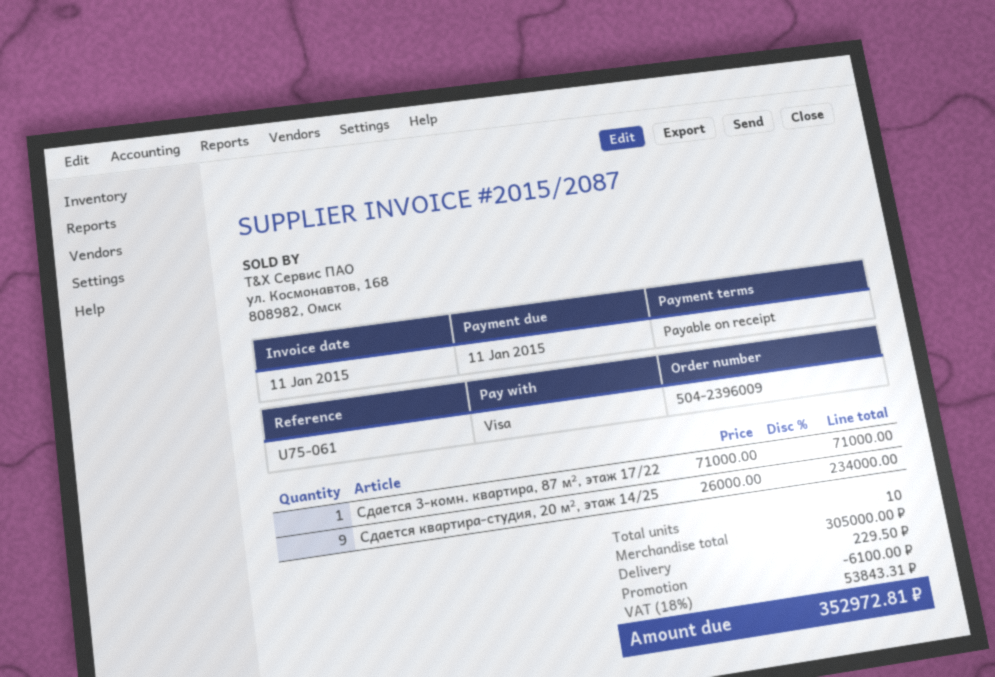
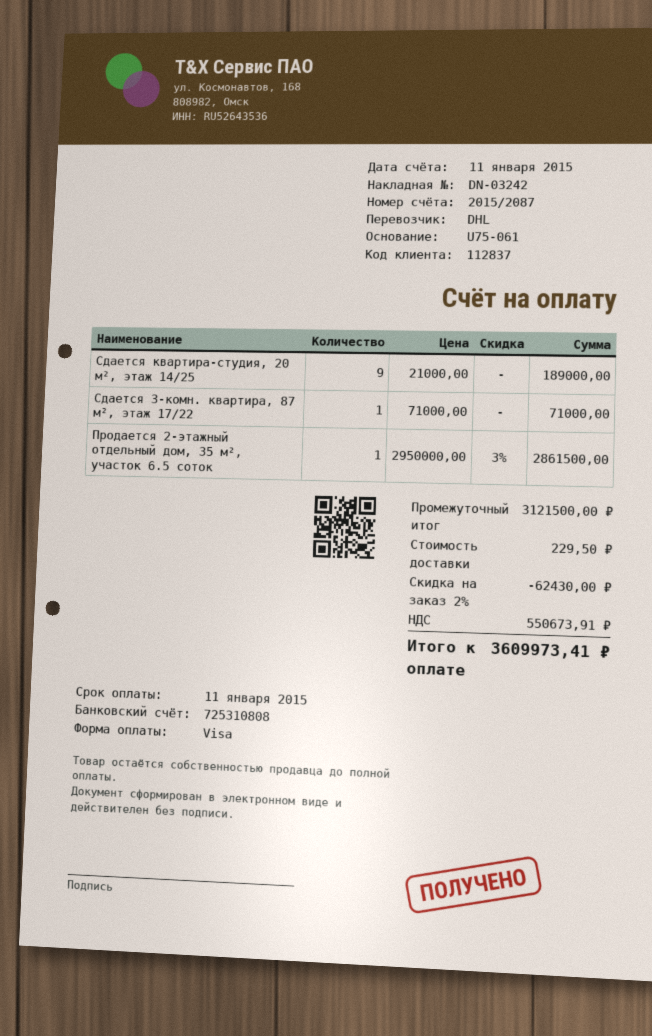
Сдается квартира-студия, 20 м², этаж 14/25: 9 x 26000.00 = 234000.00 -> 9 x 21000.00 = 189000.00
Продается 2-этажный отдельный дом, 35 м², участок 6.5 соток: none -> 1 x 2950000.00 - 3% = 2861500.00
subtotal: 305000.00 -> 3121500.00
discount: 6100.00 -> 62430.00
tax: 53843.31 -> 550673.91
total: 352972.81 -> 3609973.41

